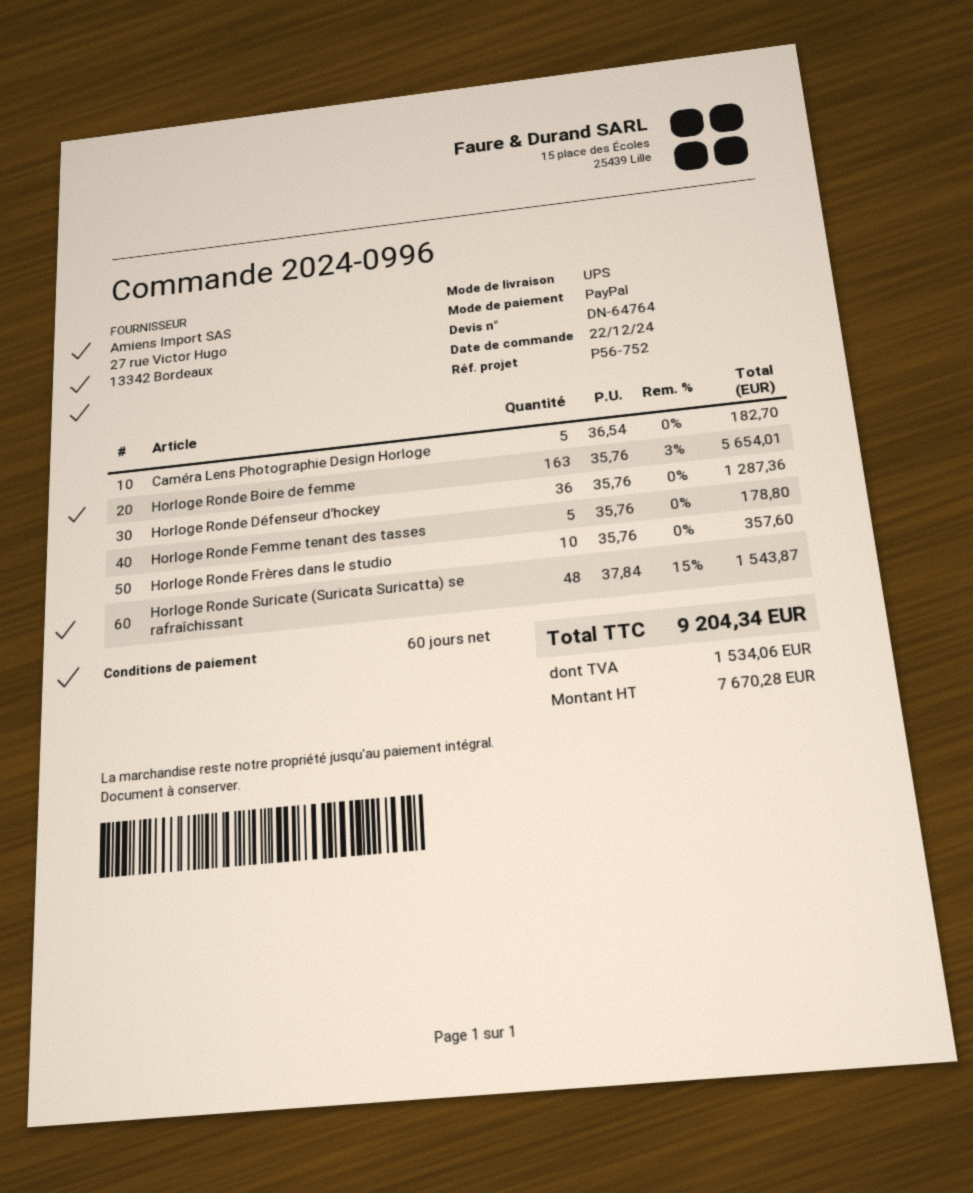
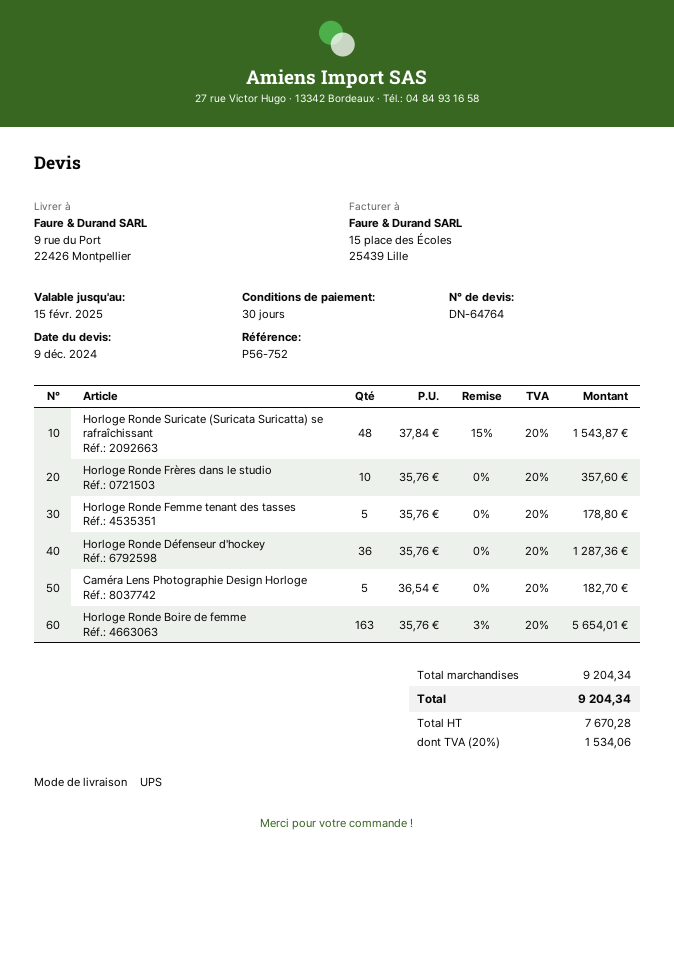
payment terms: 60 days -> 30 days

